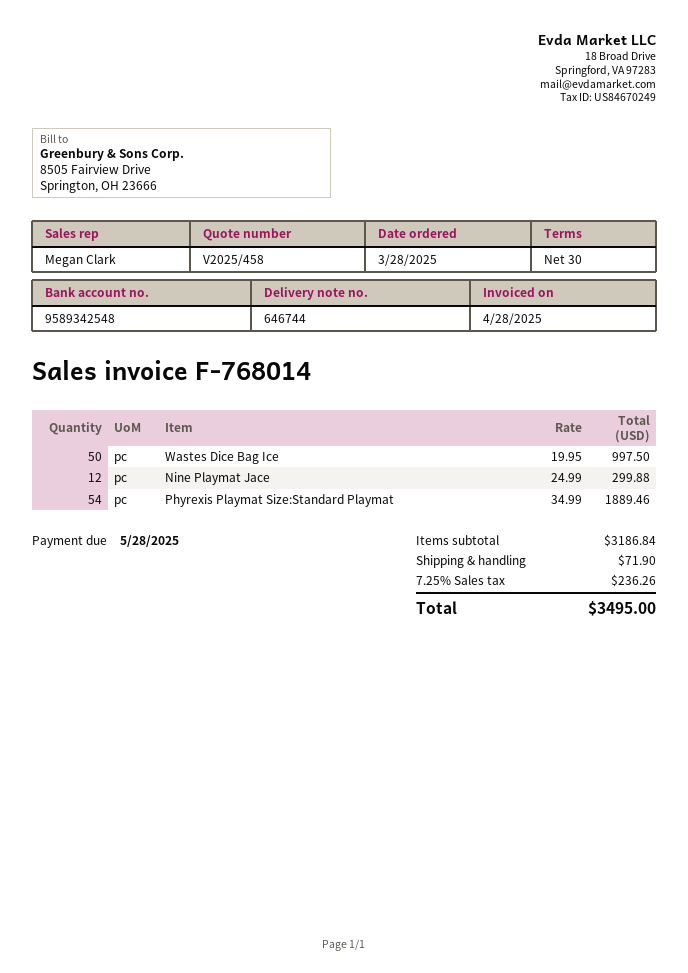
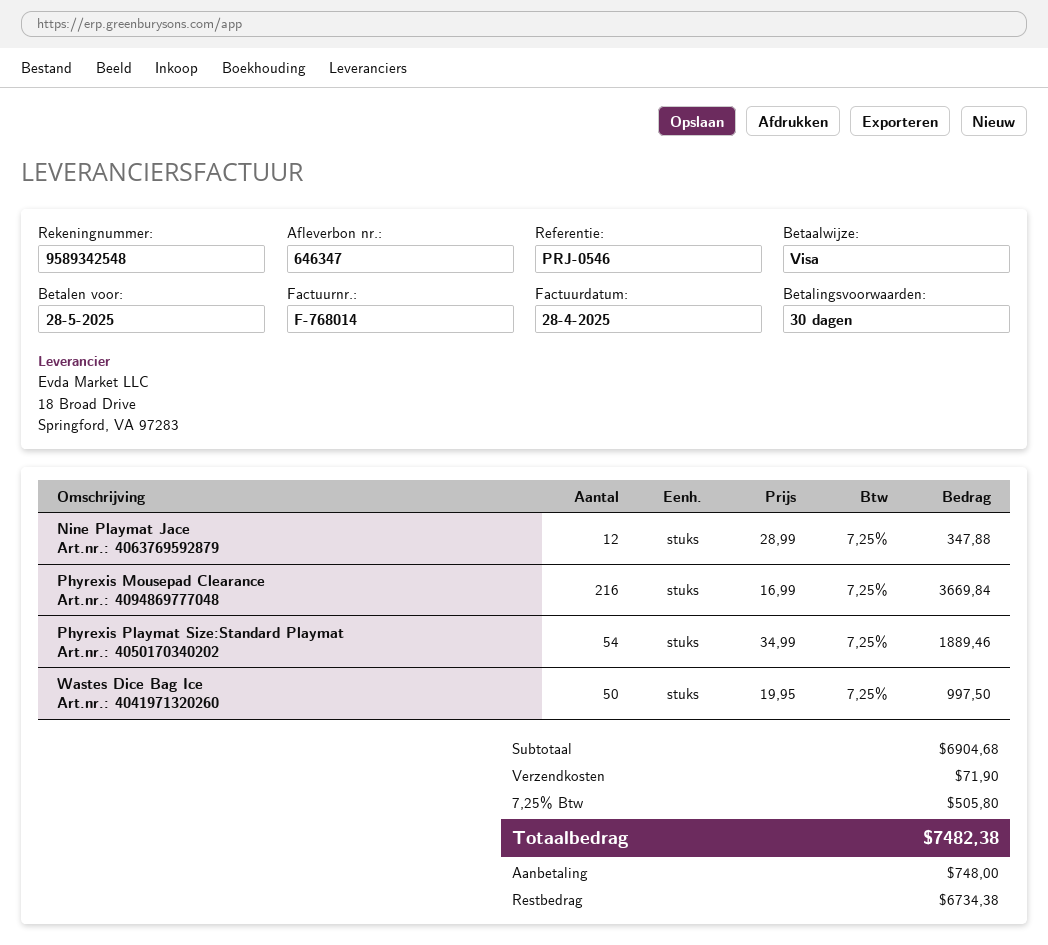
delivery note number: 646744 -> 646347
Nine Playmat Jace: 12 x 24.99 = 299.88 -> 12 x 28.99 = 347.88
Phyrexis Mousepad Clearance: none -> 216 x 16.99 = 3669.84
subtotal: 3186.84 -> 6904.68
tax: 7.25% = 236.26 -> 7.25% = 505.80
total: 3495.00 -> 7482.38

